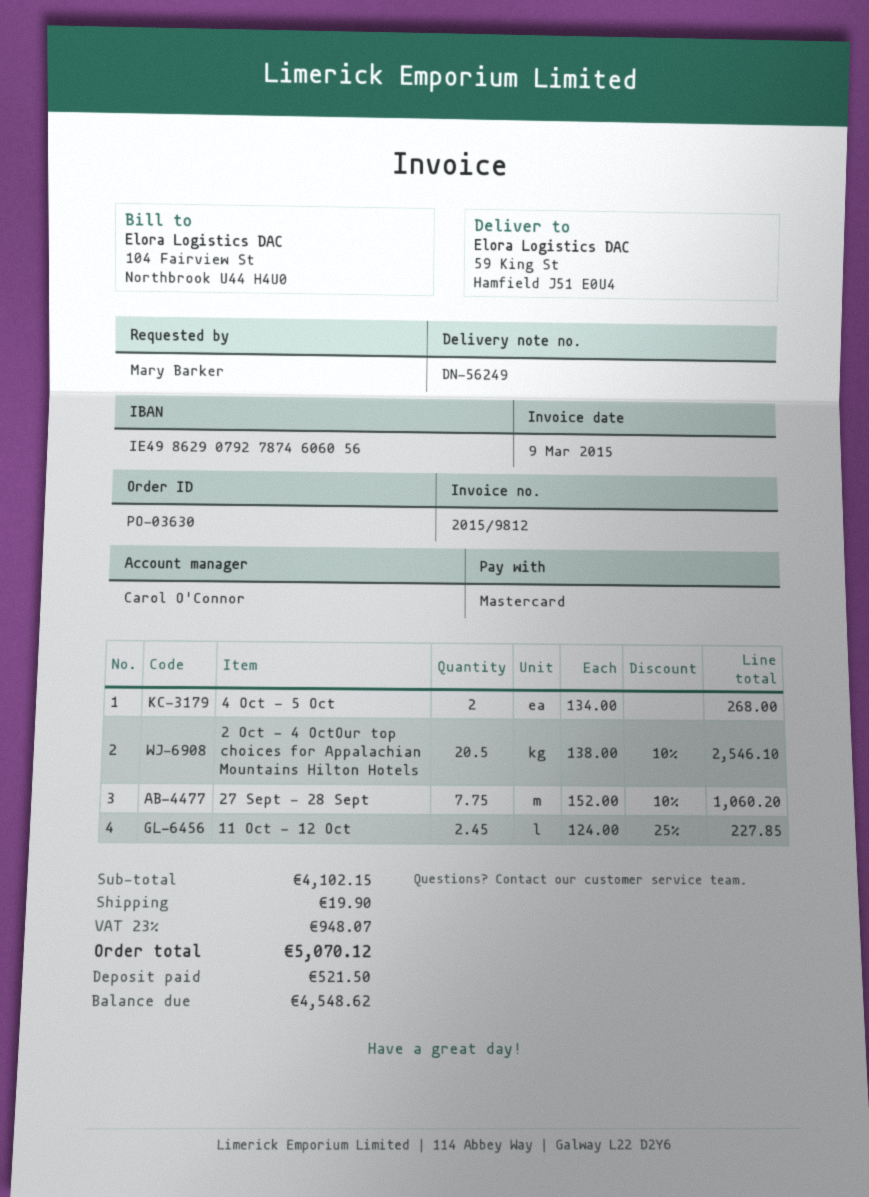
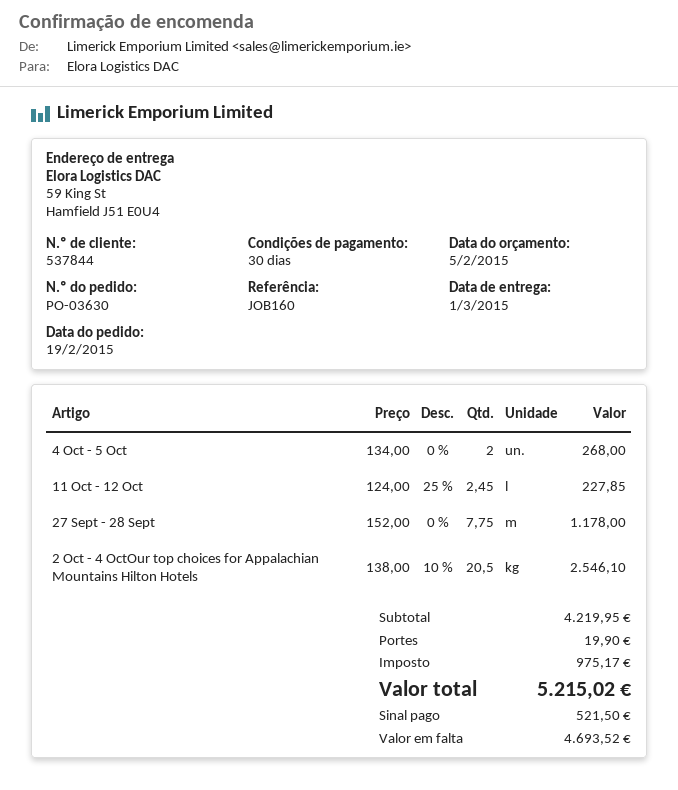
27 Sept - 28 Sept: 7.75 x 152.00 - 10% = 1060.20 -> 7.75 x 152.00 = 1178.00
subtotal: 4102.15 -> 4219.95
tax: 948.07 -> 975.17
total: 5070.12 -> 5215.02
balance: 4548.62 -> 4693.52

